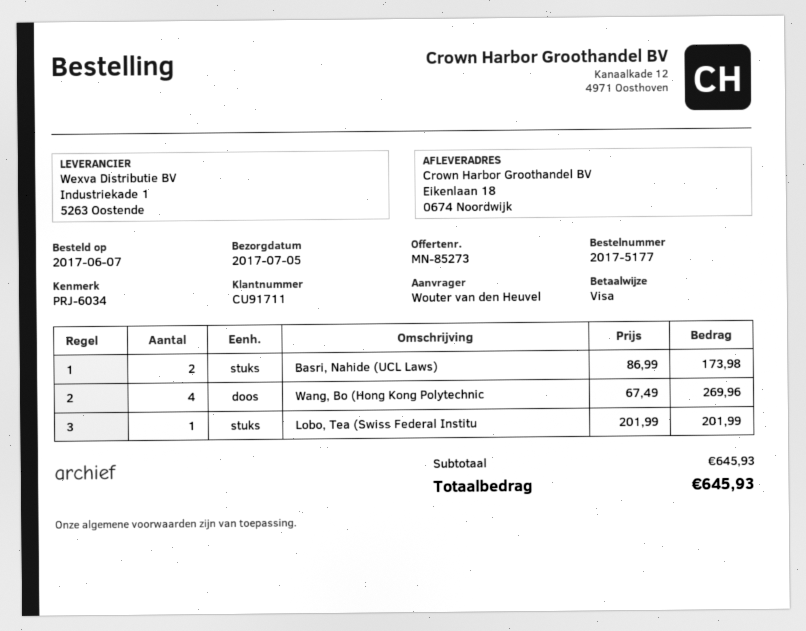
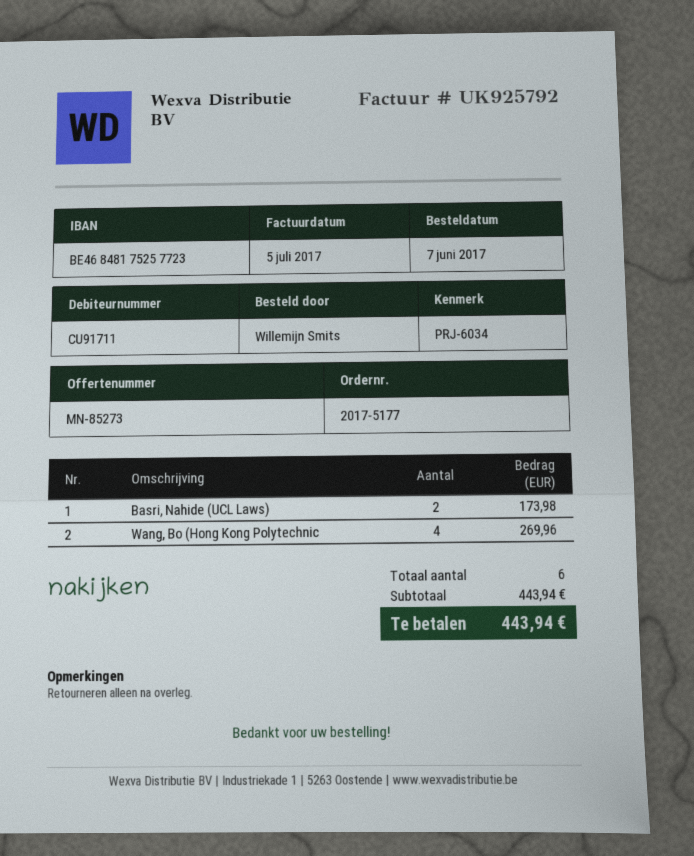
ordered by: Wouter van den Heuvel -> Willemijn Smits
Lobo, Tea (Swiss Federal Institu: 1 for 201.99 -> none
subtotal: 645.93 -> 443.94
total: 645.93 -> 443.94

